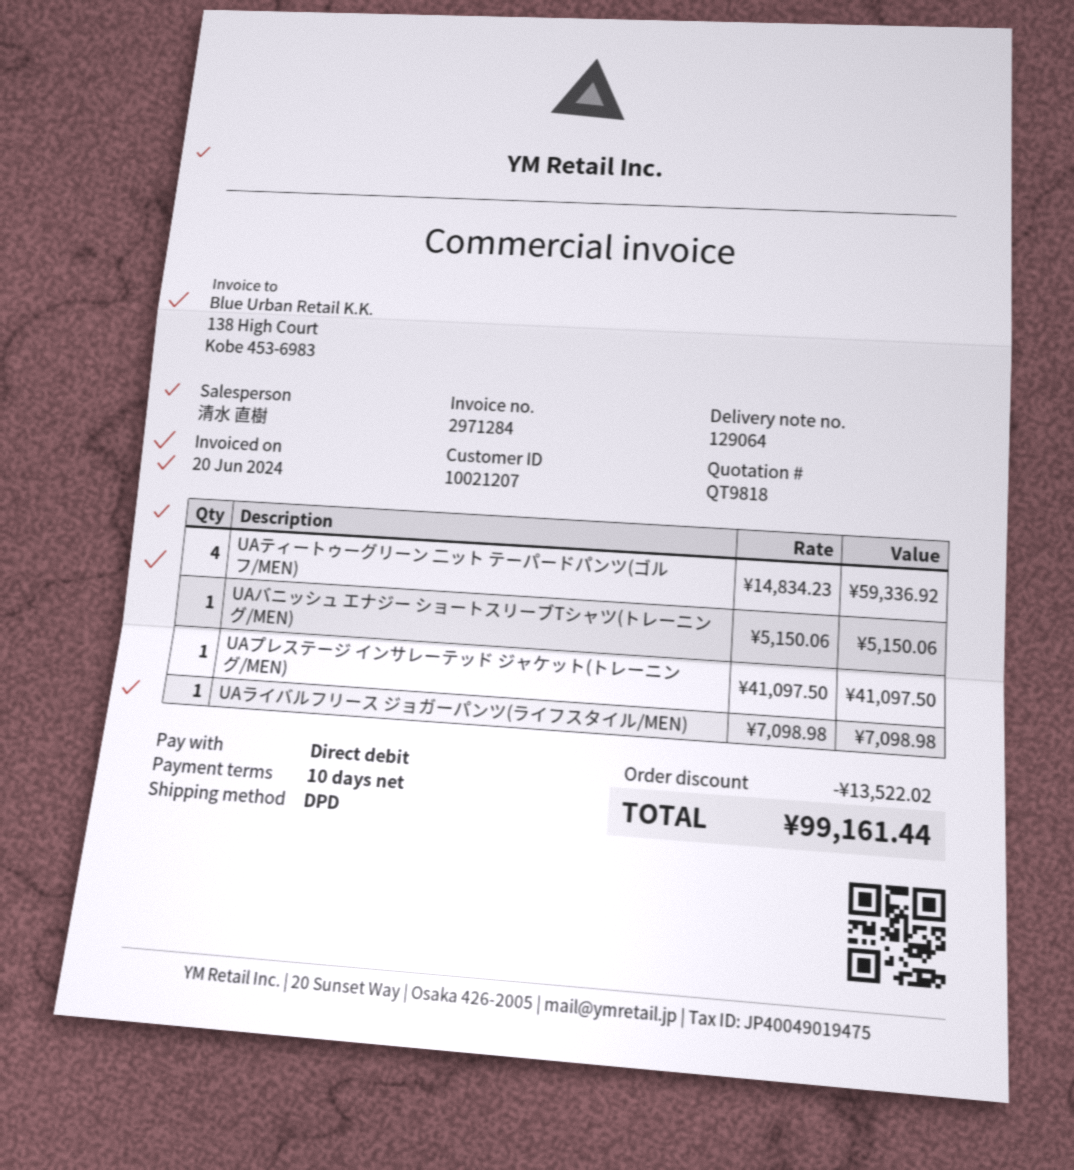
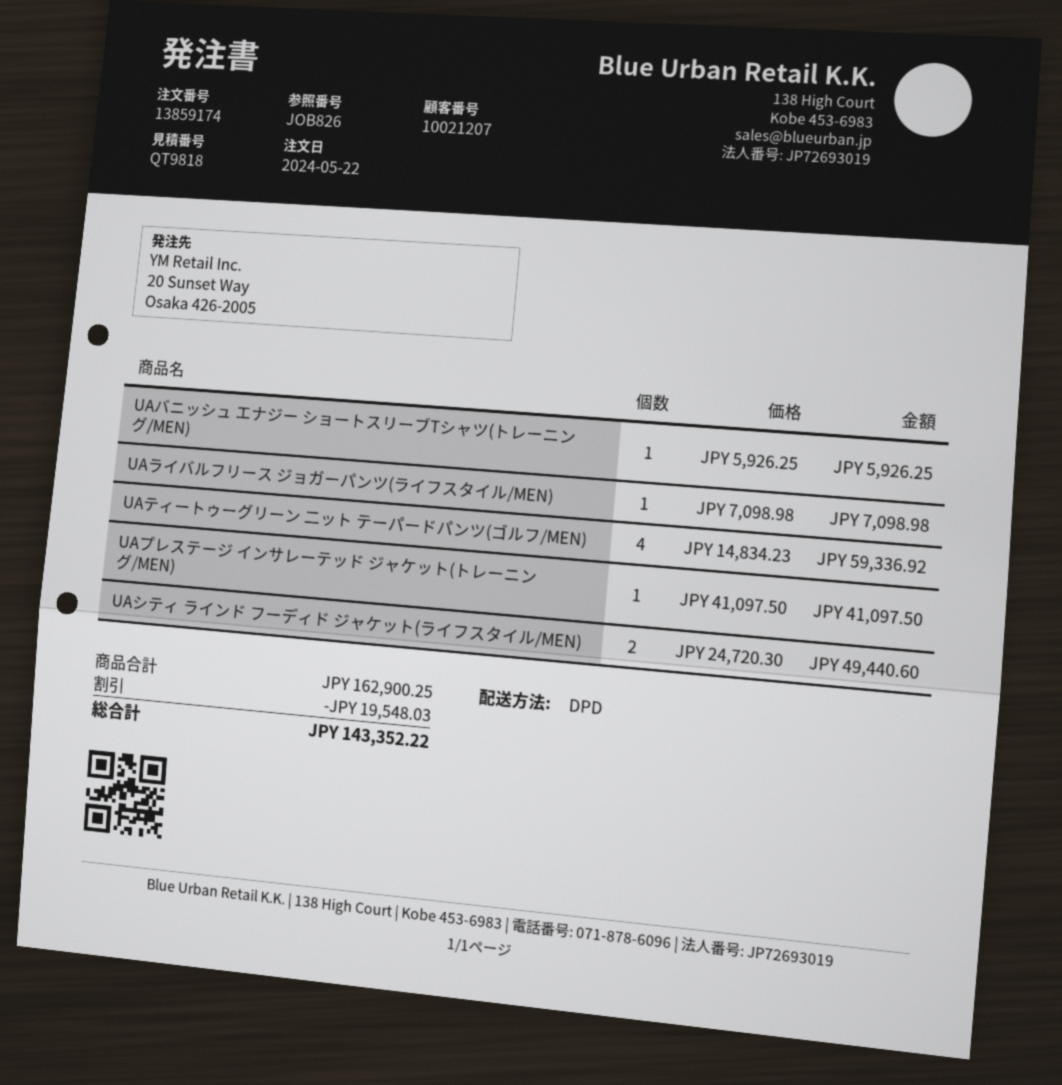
UAバニッシュ エナジー ショートスリーブTシャツ(トレーニング/MEN): 1 x 5150.06 = 5150.06 -> 1 x 5926.25 = 5926.25
UAシティ ラインド フーディド ジャケット(ライフスタイル/MEN): none -> 2 x 24720.30 = 49440.60
discount: 13522.02 -> 19548.03
total: 99161.44 -> 143352.22

